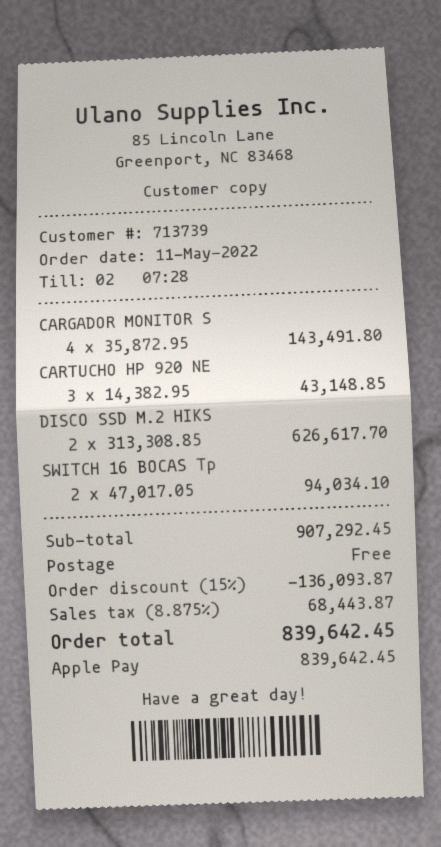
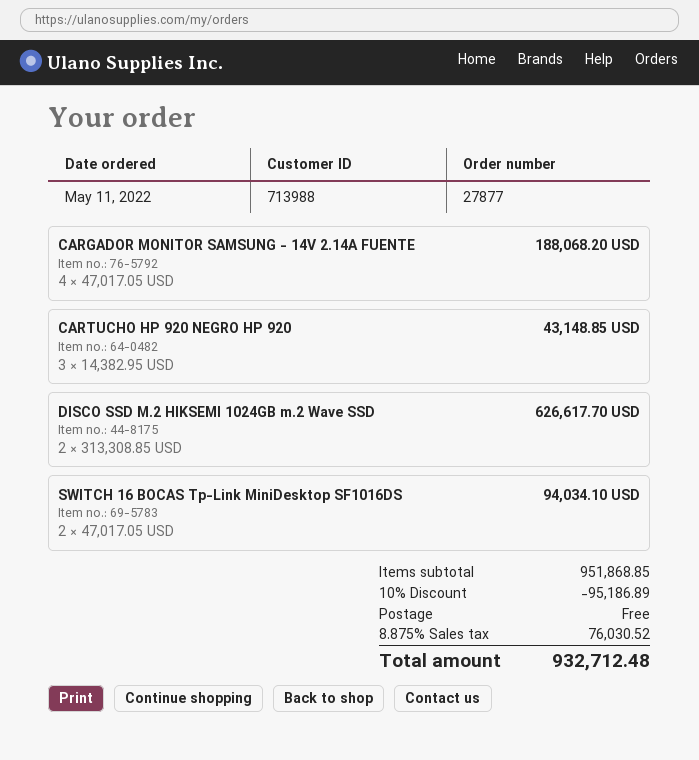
customer number: 713739 -> 713988
CARGADOR MONITOR S: 4 x 35872.95 = 143491.80 -> 4 x 47017.05 = 188068.20
subtotal: 907292.45 -> 951868.85
discount: 15% = 136093.87 -> 10% = 95186.89
tax: 8.875% = 68443.87 -> 8.875% = 76030.52
total: 839642.45 -> 932712.48

